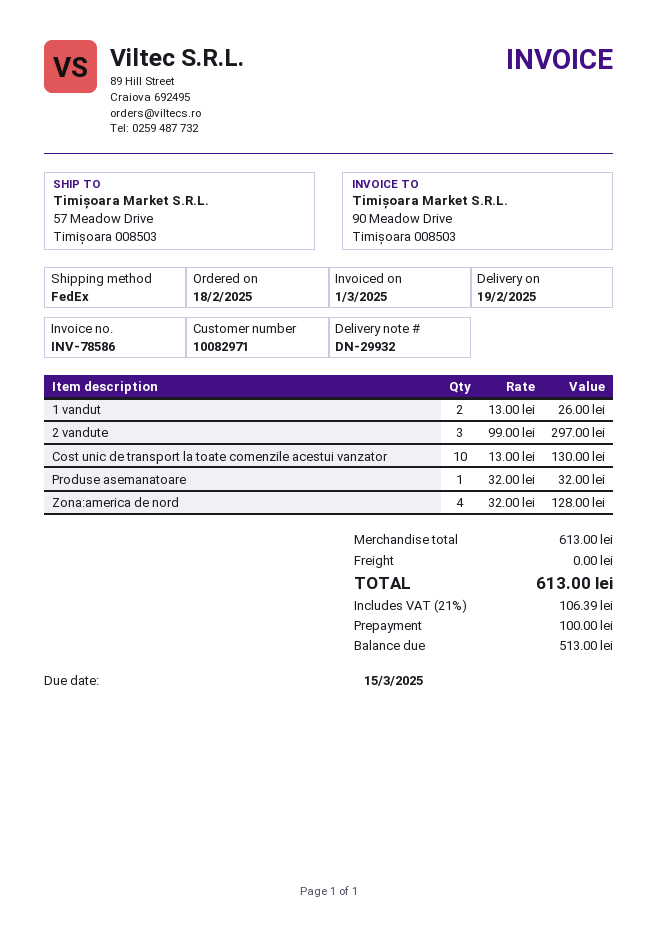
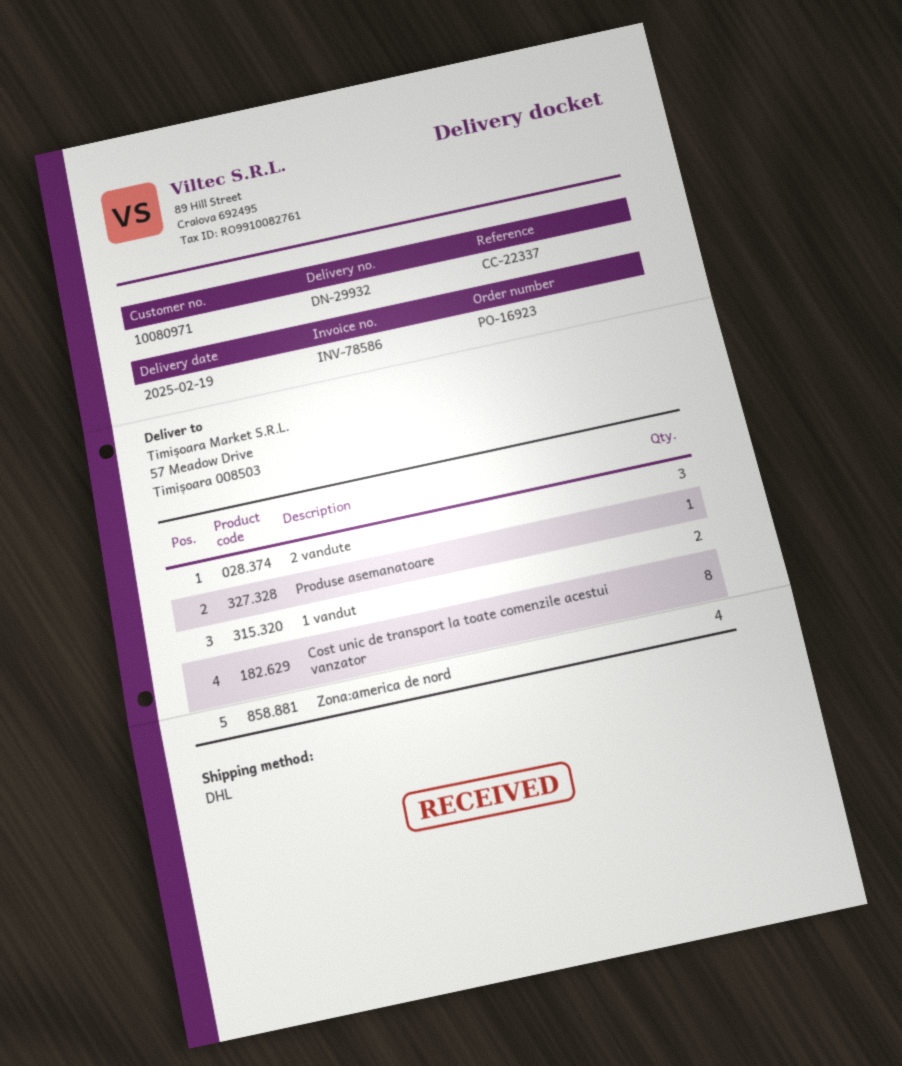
customer number: 10082971 -> 10080971
shipping method: FedEx -> DHL
Cost unic de transport la toate comenzile acestui vanzator: 10 -> 8

